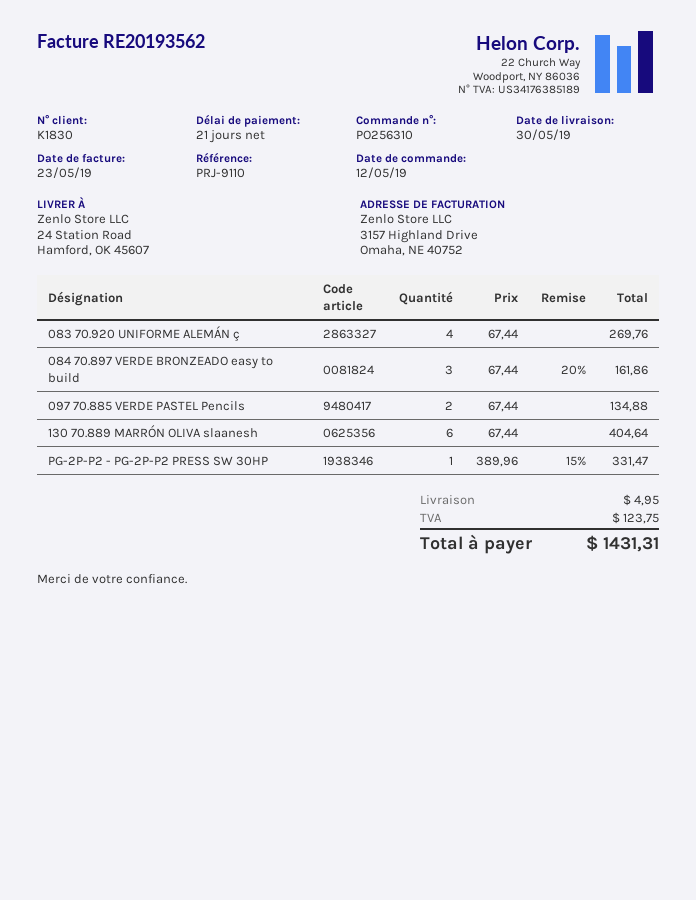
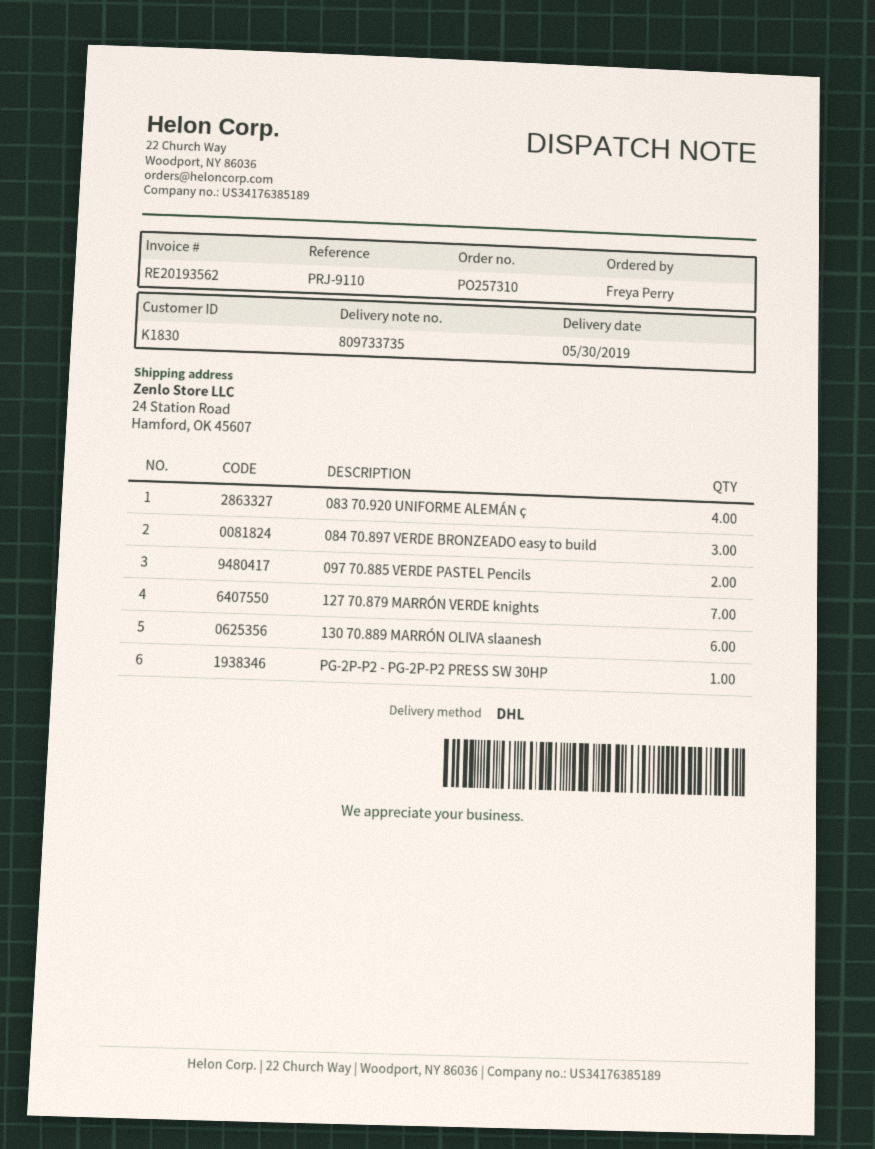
order number: PO256310 -> PO257310
127 70.879 MARRÓN VERDE knights: none -> 7

